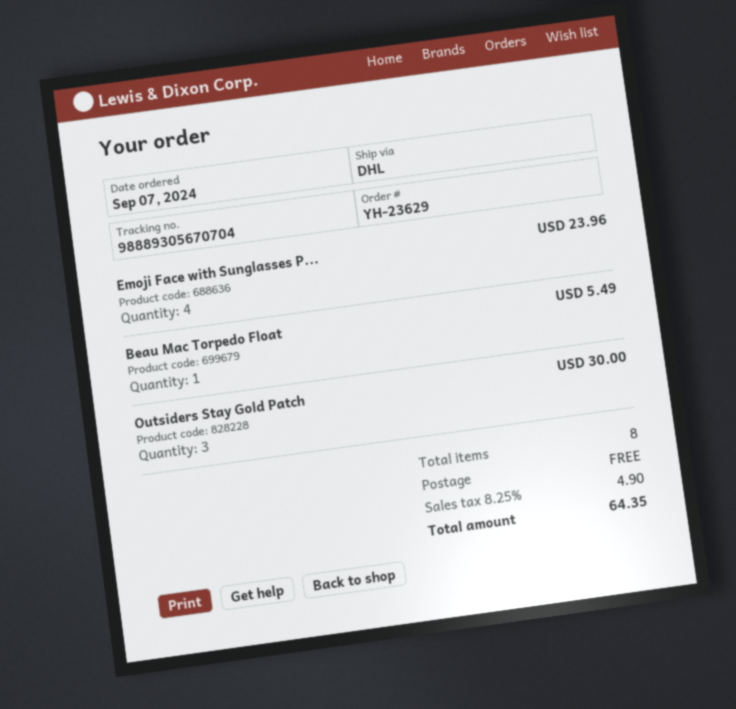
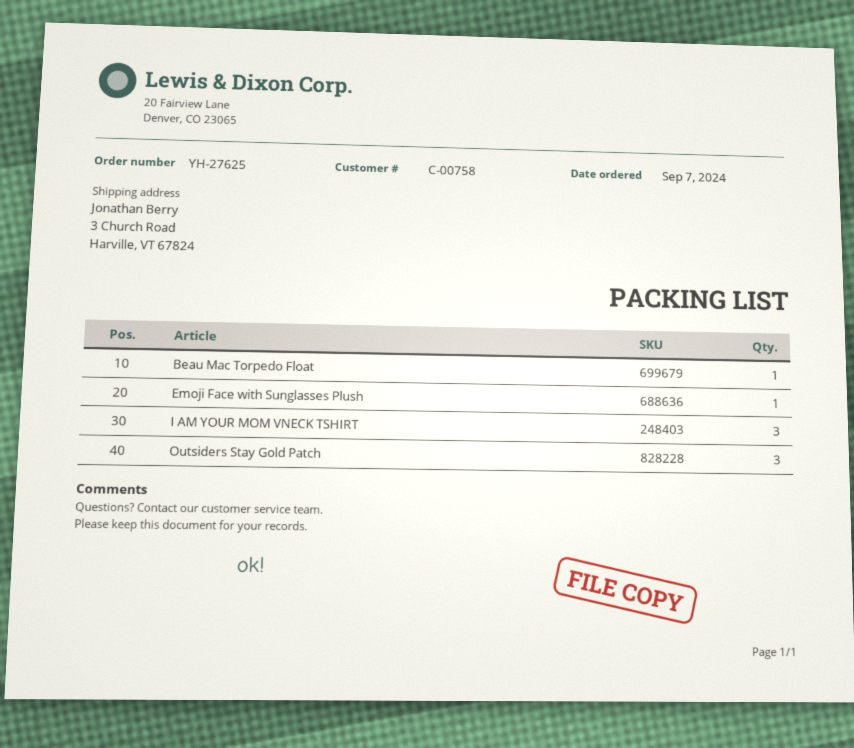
order number: YH-23629 -> YH-27625
Emoji Face with Sunglasses P...: 4 -> 1
I AM YOUR MOM VNECK TSHIRT: none -> 3

